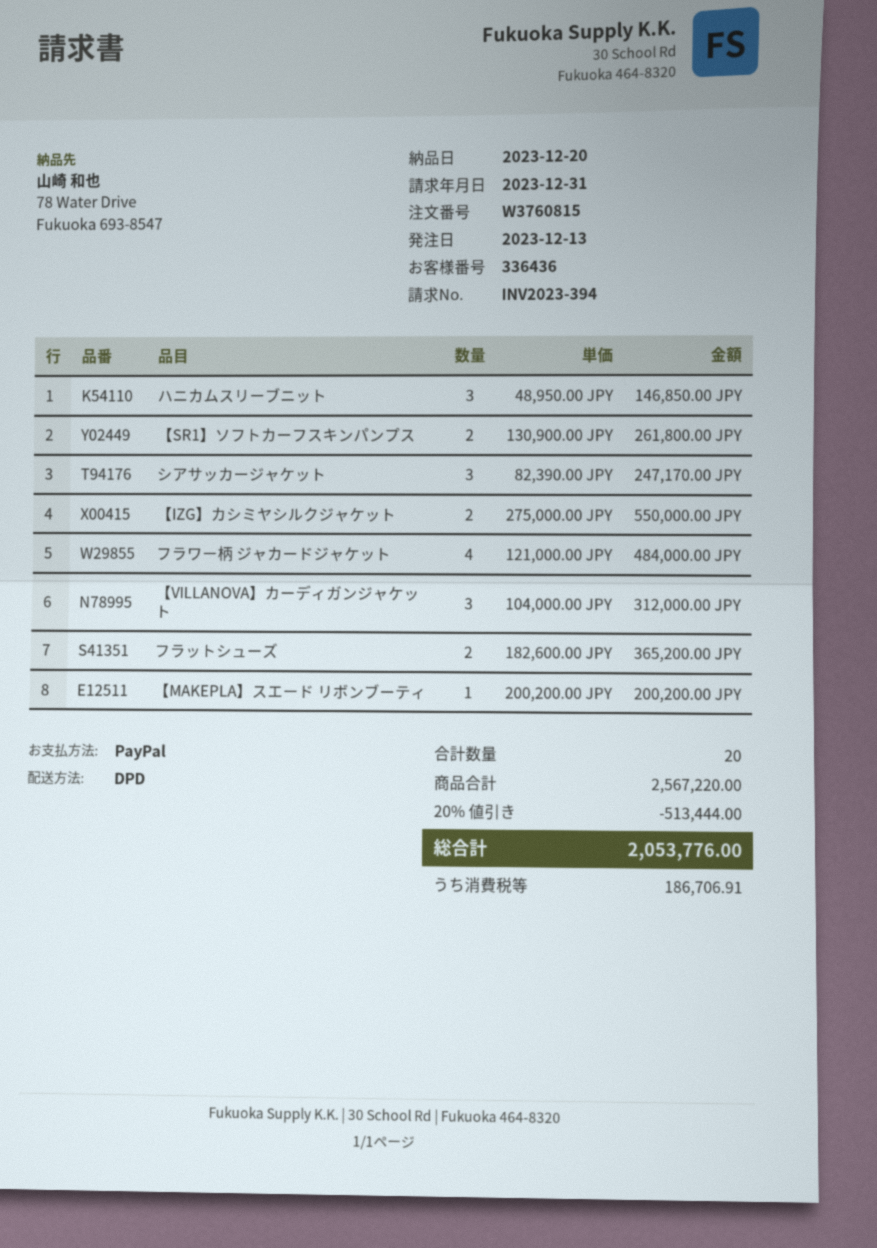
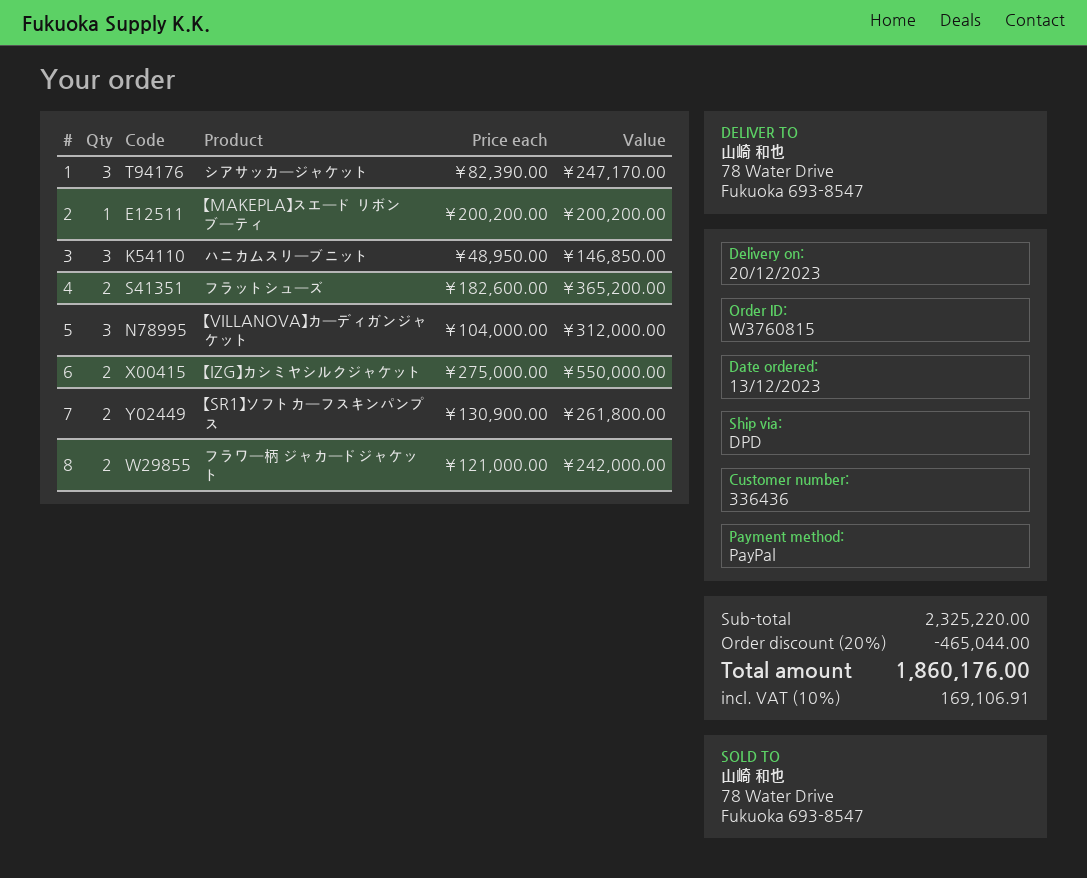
フラワー柄 ジャカードジャケット: 4 x 121000.00 = 484000.00 -> 2 x 121000.00 = 242000.00
subtotal: 2567220.00 -> 2325220.00
discount: 20% = 513444.00 -> 20% = 465044.00
tax: 186706.91 -> 169106.91
total: 2053776.00 -> 1860176.00

